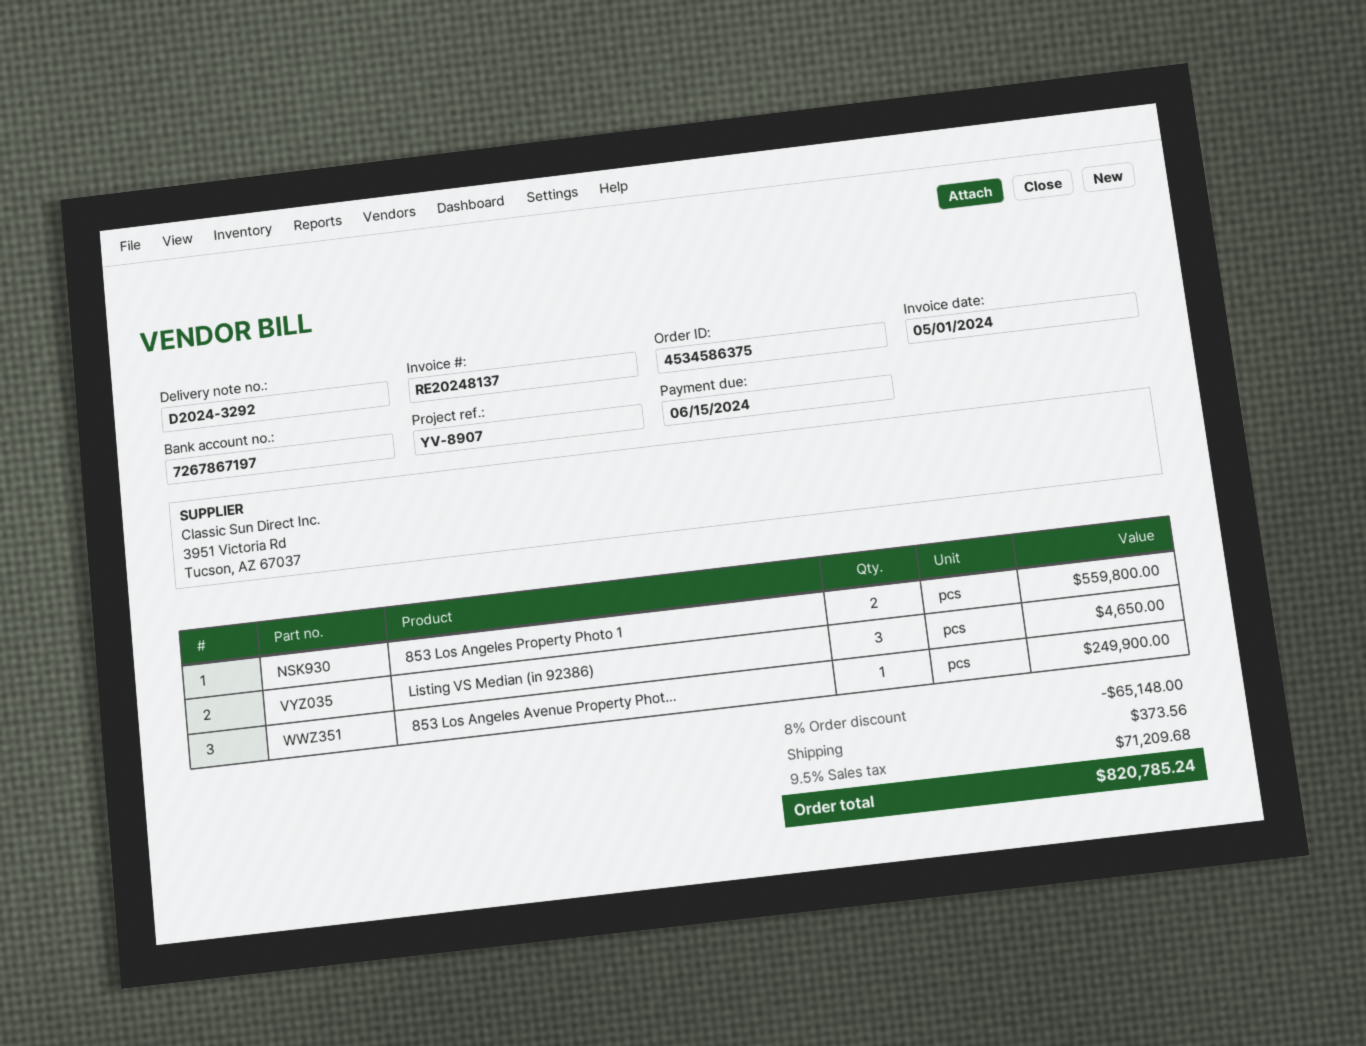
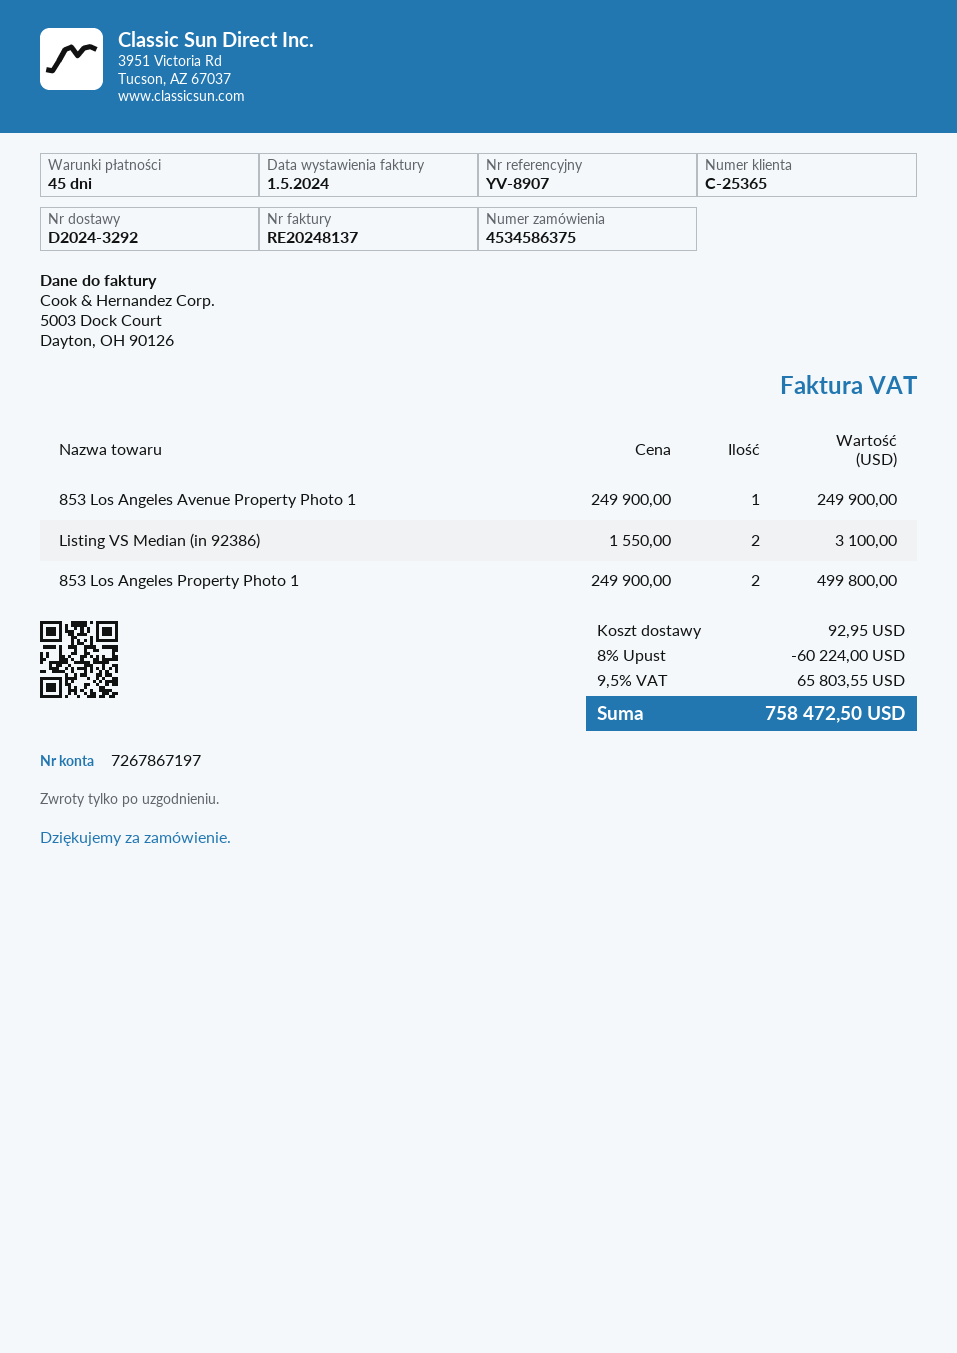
853 Los Angeles Property Photo 1: 2 for 559800.00 -> 2 for 499800.00
Listing VS Median (in 92386): 3 for 4650.00 -> 2 for 3100.00
discount: 8% = 65148.00 -> 8% = 60224.00
shipping: 373.56 -> 92.95
tax: 9.5% = 71209.68 -> 9.5% = 65803.55
total: 820785.24 -> 758472.50

